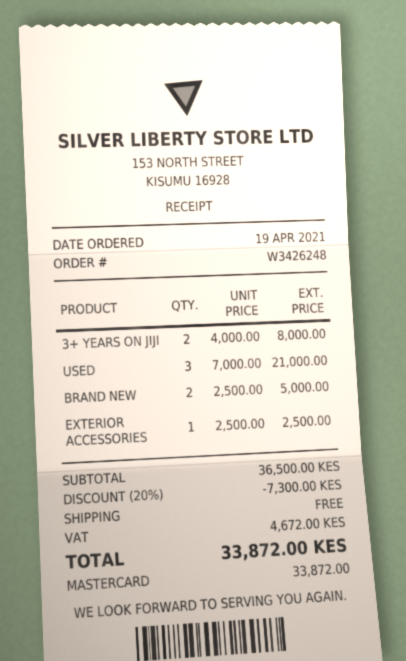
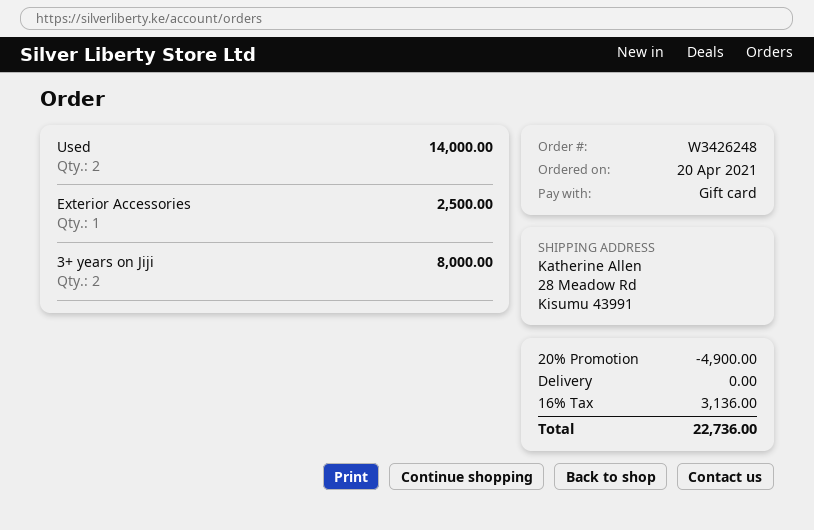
order date: 2021-04-19 -> 2021-04-20
payment method: Mastercard -> gift card
USED: 3 for 21000.00 -> 2 for 14000.00
BRAND NEW: 2 for 5000.00 -> none
discount: 20% = 7300.00 -> 20% = 4900.00
tax: 4672.00 -> 3136.00
total: 33872.00 -> 22736.00

